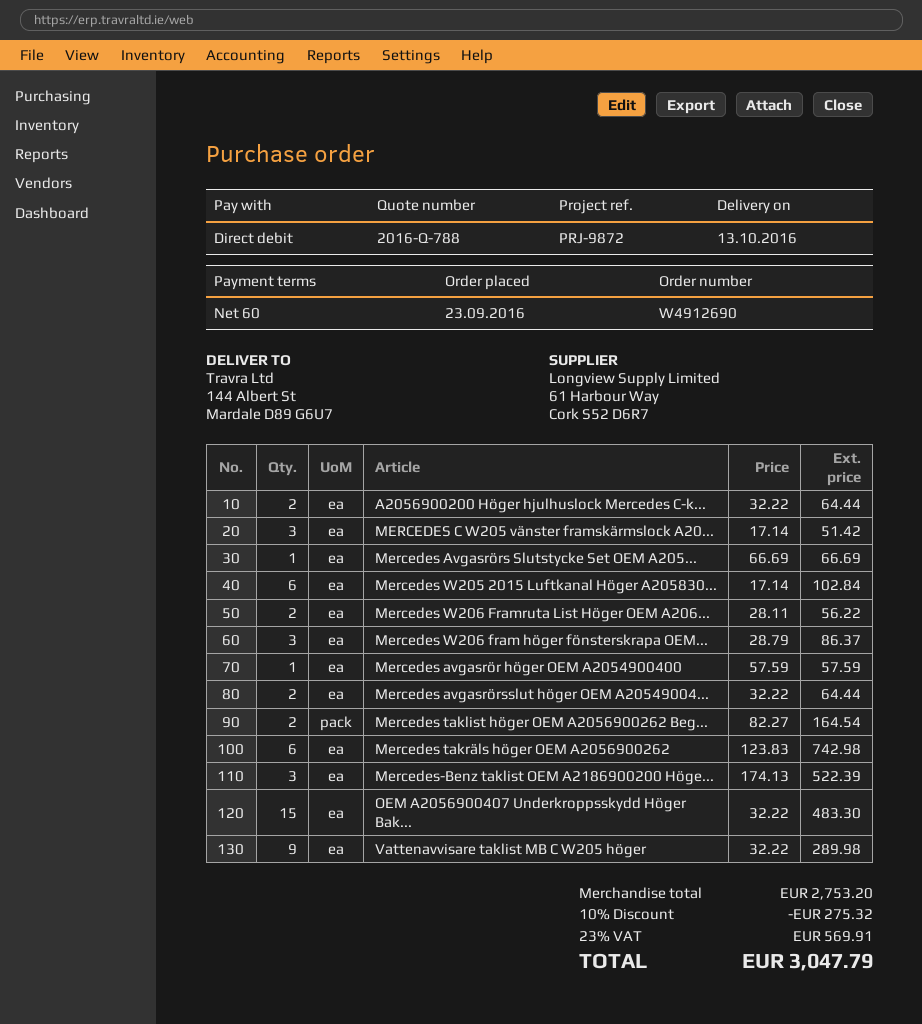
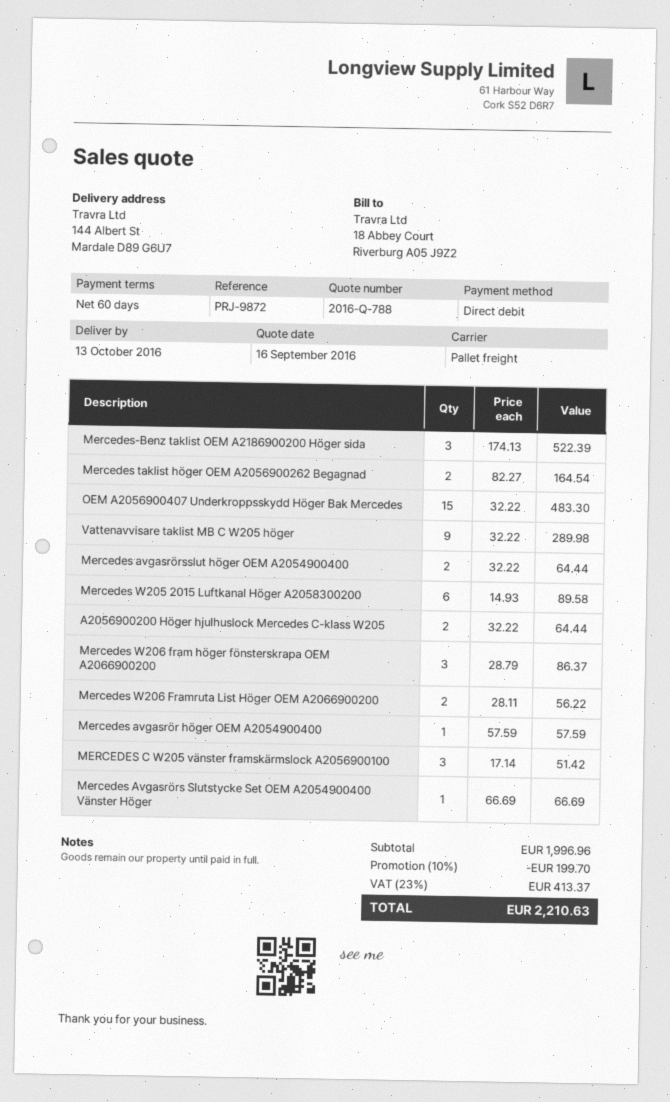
Mercedes W205 2015 Luftkanal Höger A205830...: 6 x 17.14 = 102.84 -> 6 x 14.93 = 89.58
Mercedes takräls höger OEM A2056900262: 6 x 123.83 = 742.98 -> none
subtotal: 2753.20 -> 1996.96
discount: 10% = 275.32 -> 10% = 199.70
tax: 23% = 569.91 -> 23% = 413.37
total: 3047.79 -> 2210.63

